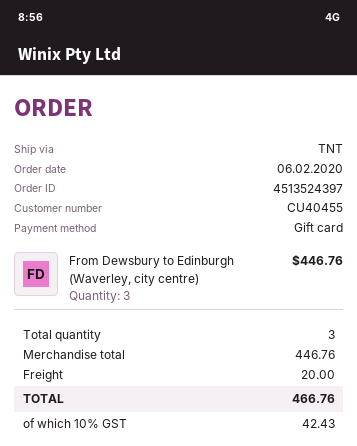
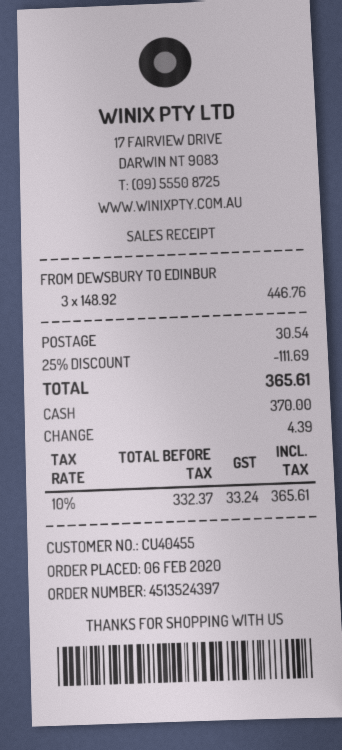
payment method: gift card -> cash
discount: none -> 25% = 111.69
shipping: 20.00 -> 30.54
tax: 10% = 42.43 -> 10% = 33.24
total: 466.76 -> 365.61

